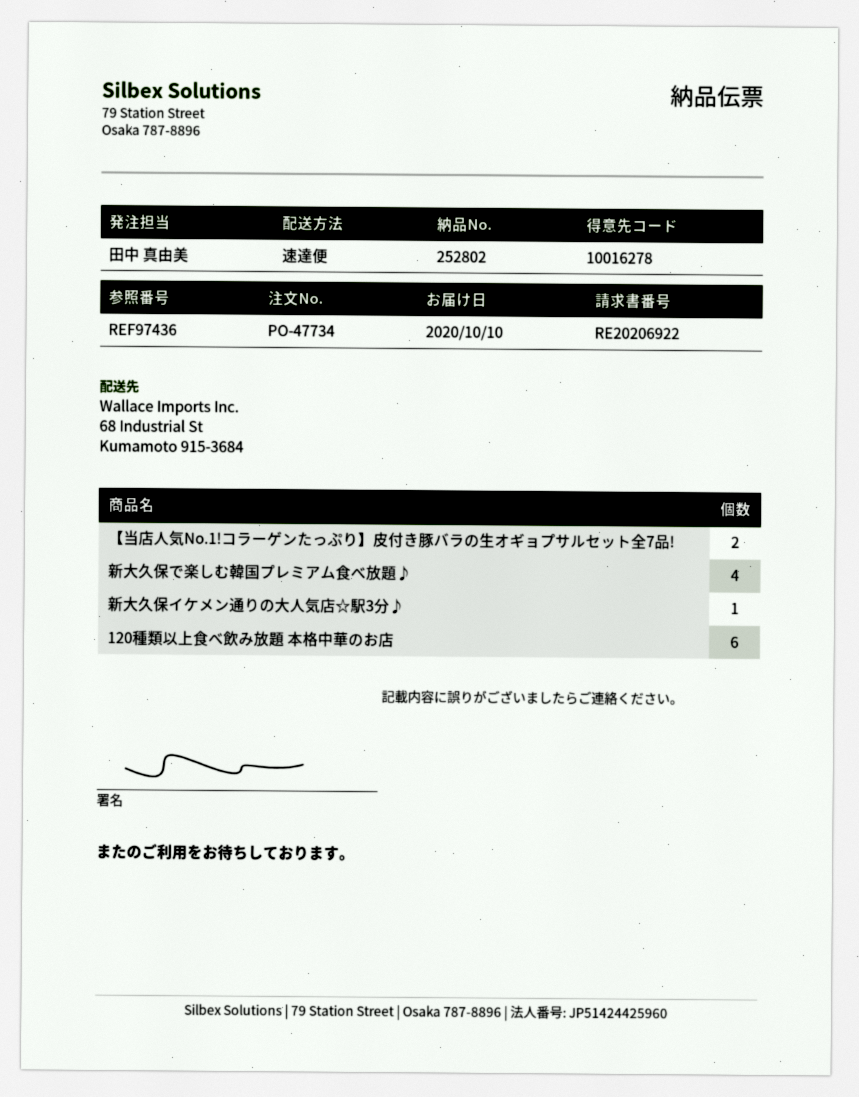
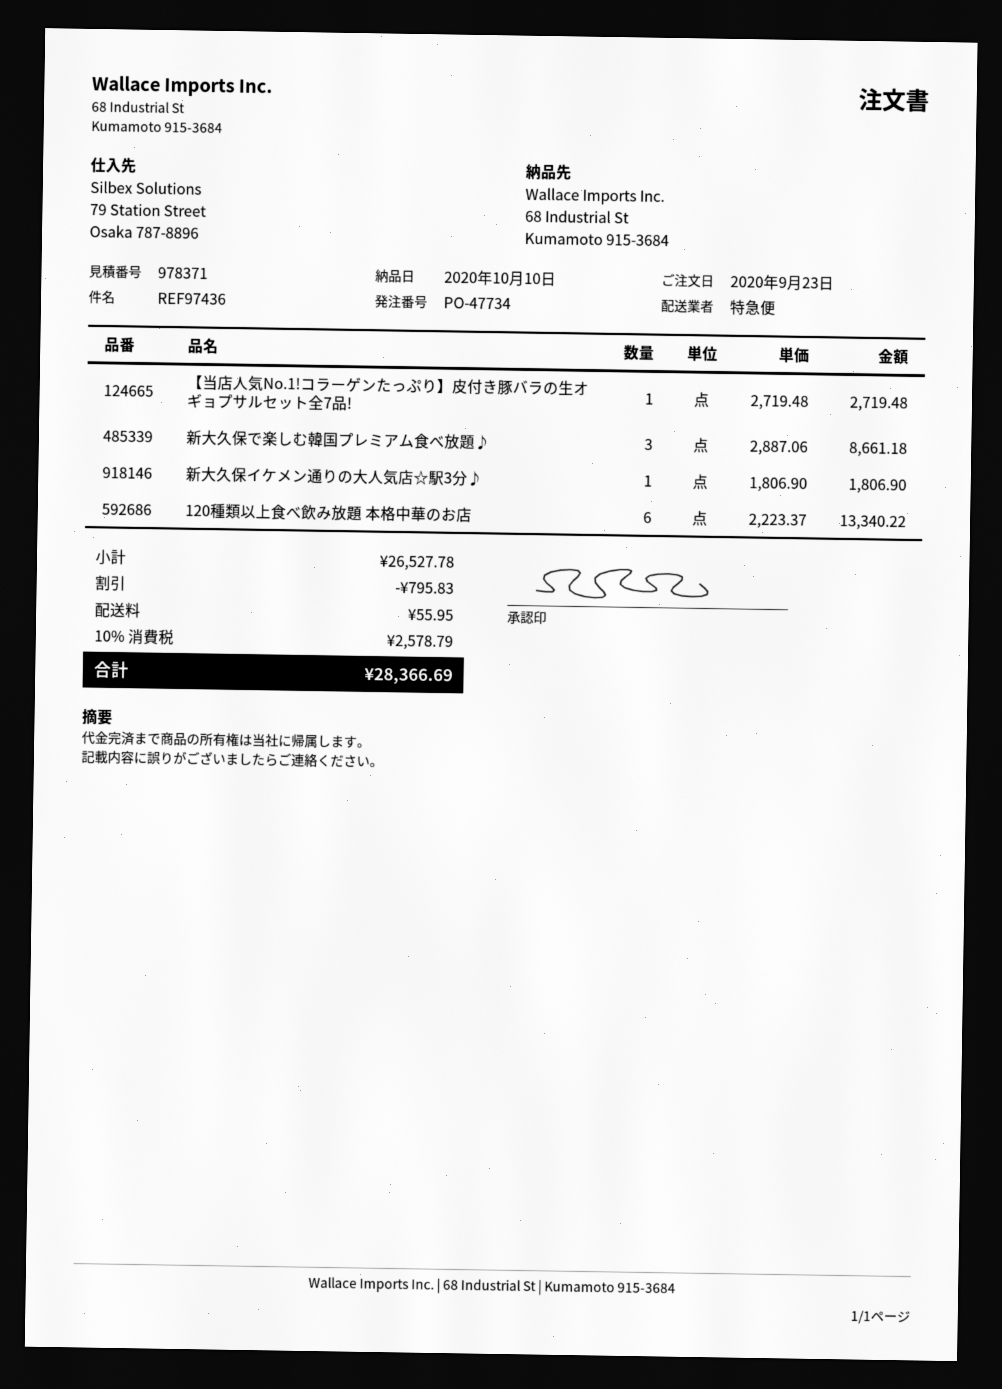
【当店人気No.1!コラーゲンたっぷり】皮付き豚バラの生オギョプサルセット全7品!: 2 -> 1
新大久保で楽しむ韓国プレミアム食べ放題♪: 4 -> 3

